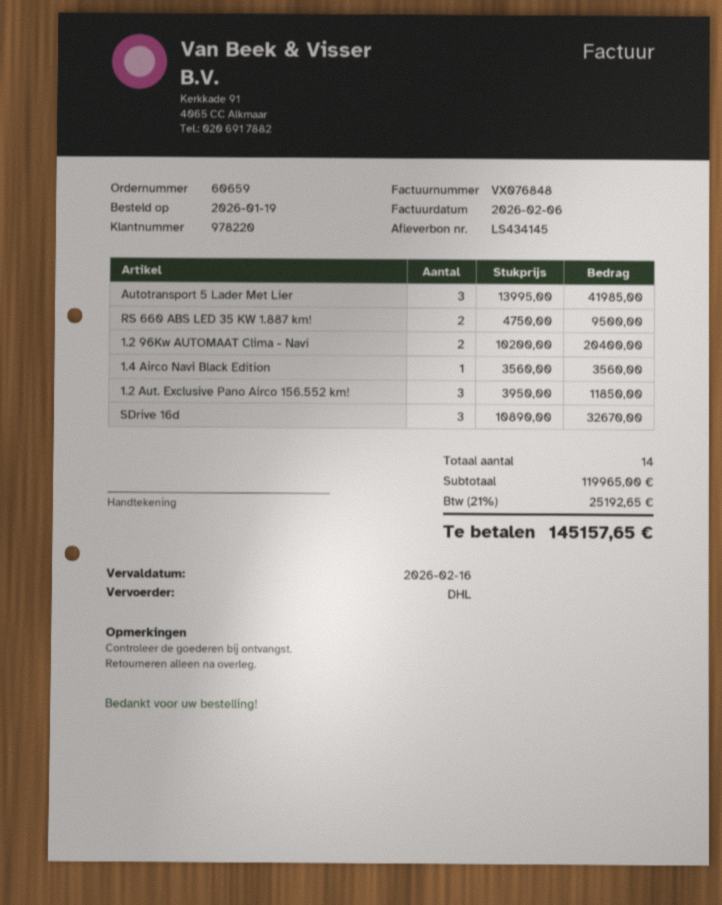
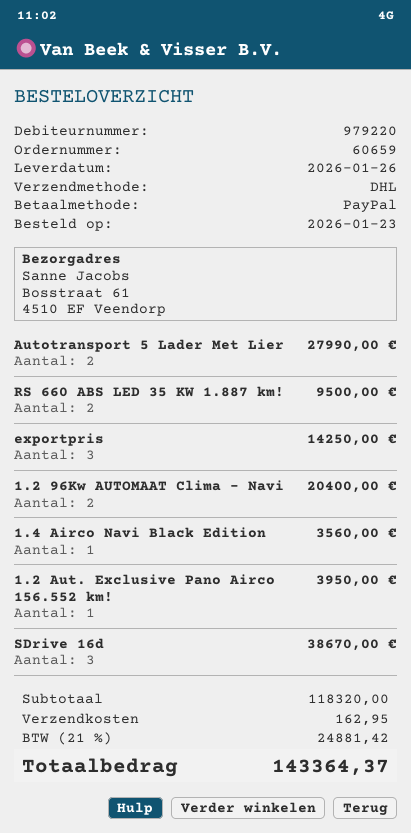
order date: 2026-01-19 -> 2026-01-23
customer number: 978220 -> 979220
Autotransport 5 Lader Met Lier: 3 for 41985.00 -> 2 for 27990.00
1.2 Aut. Exclusive Pano Airco 156.552 km!: 3 for 11850.00 -> 1 for 3950.00
SDrive 16d: 3 for 32670.00 -> 3 for 38670.00
exportpris: none -> 3 for 14250.00
subtotal: 119965.00 -> 118320.00
shipping: none -> 162.95
tax: 21% = 25192.65 -> 21% = 24881.42
total: 145157.65 -> 143364.37

